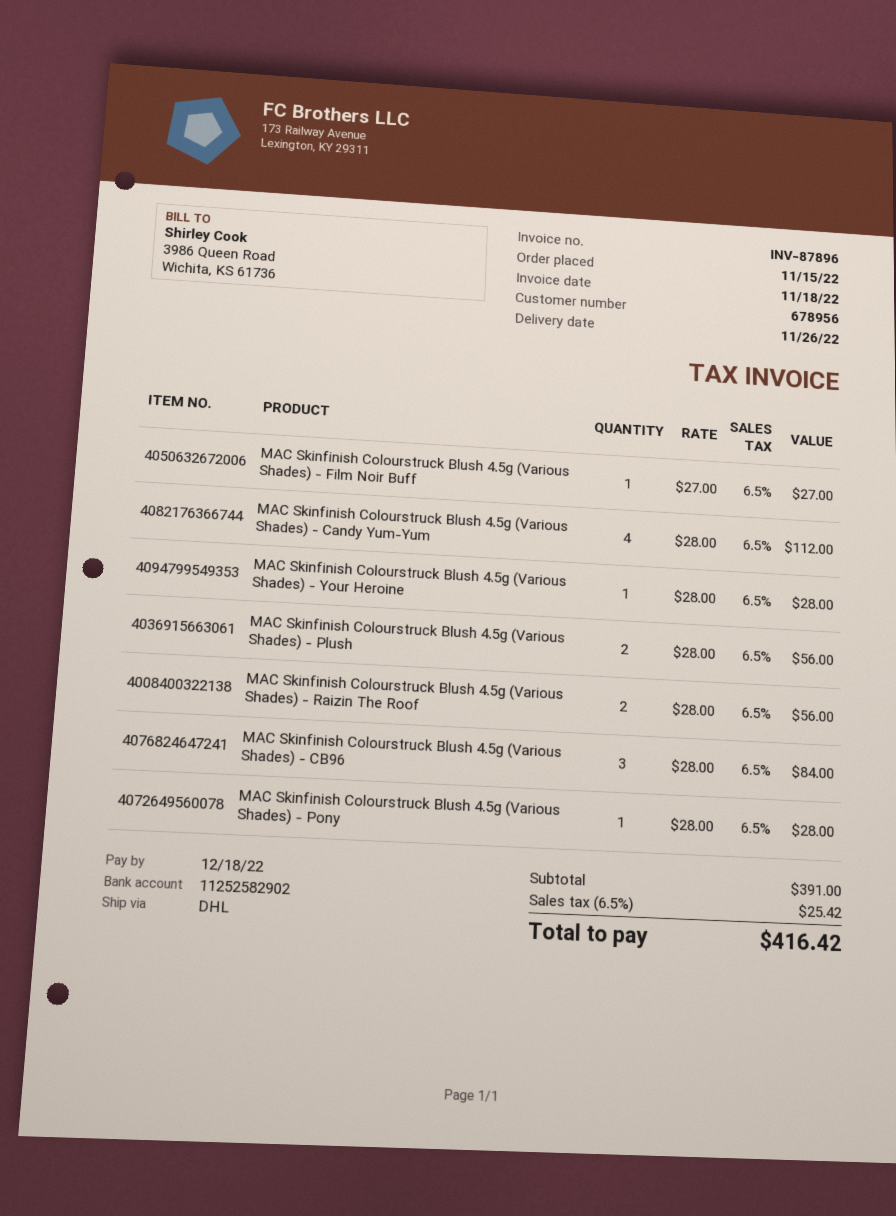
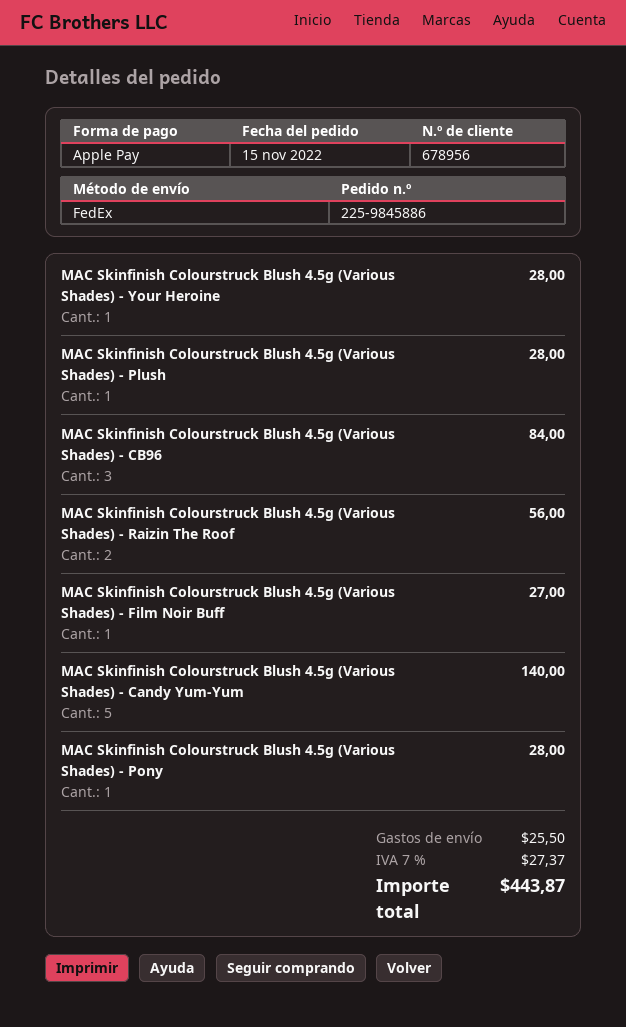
shipping method: DHL -> FedEx
MAC Skinfinish Colourstruck Blush 4.5g (Various Shades) - Candy Yum-Yum: 4 for 112.00 -> 5 for 140.00
MAC Skinfinish Colourstruck Blush 4.5g (Various Shades) - Plush: 2 for 56.00 -> 1 for 28.00
shipping: none -> 25.50
tax: 6.5% = 25.42 -> 7% = 27.37
total: 416.42 -> 443.87

